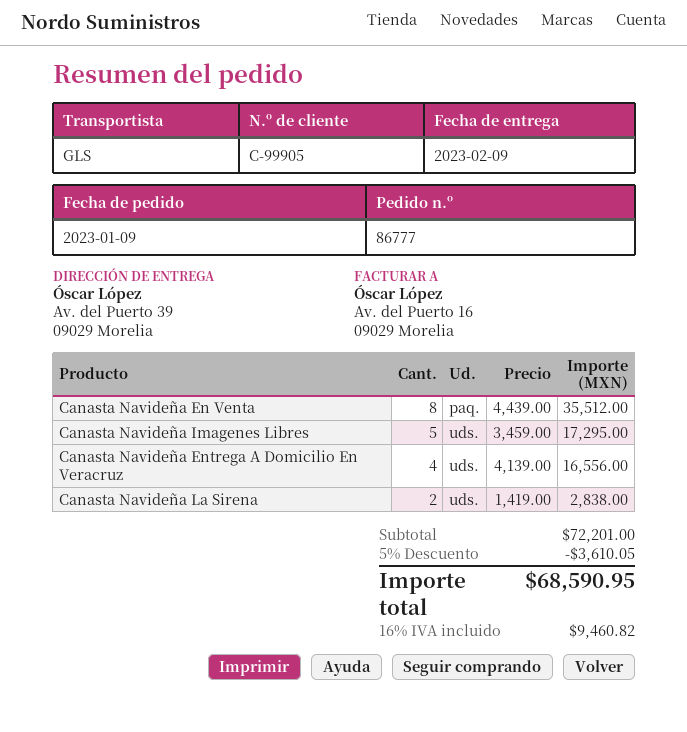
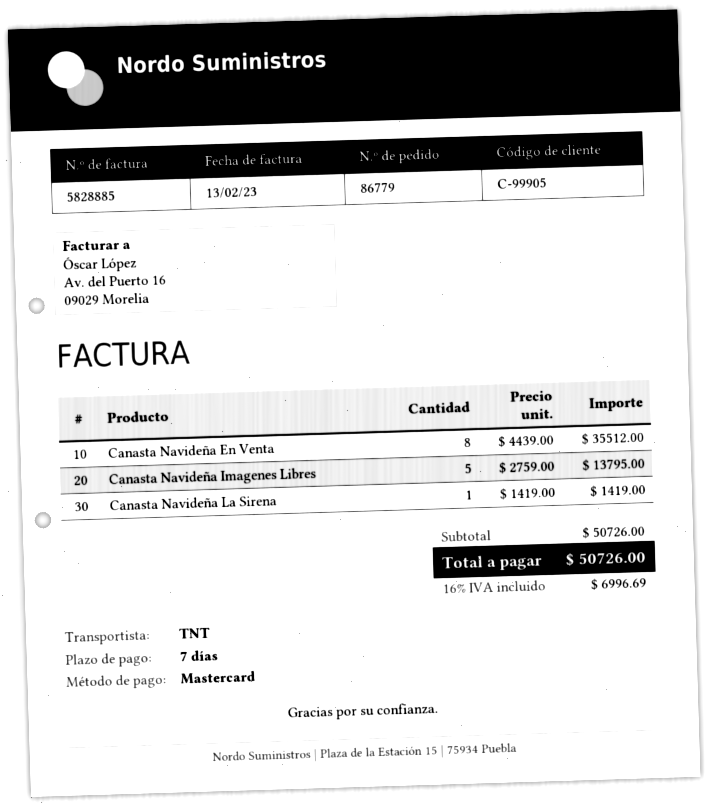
order number: 86777 -> 86779
shipping method: GLS -> TNT
Canasta Navideña Imagenes Libres: 5 x 3459.00 = 17295.00 -> 5 x 2759.00 = 13795.00
Canasta Navideña Entrega A Domicilio En Veracruz: 4 x 4139.00 = 16556.00 -> none
Canasta Navideña La Sirena: 2 x 1419.00 = 2838.00 -> 1 x 1419.00 = 1419.00
subtotal: 72201.00 -> 50726.00
discount: 5% = 3610.05 -> none
tax: 16% = 9460.82 -> 16% = 6996.69
total: 68590.95 -> 50726.00

